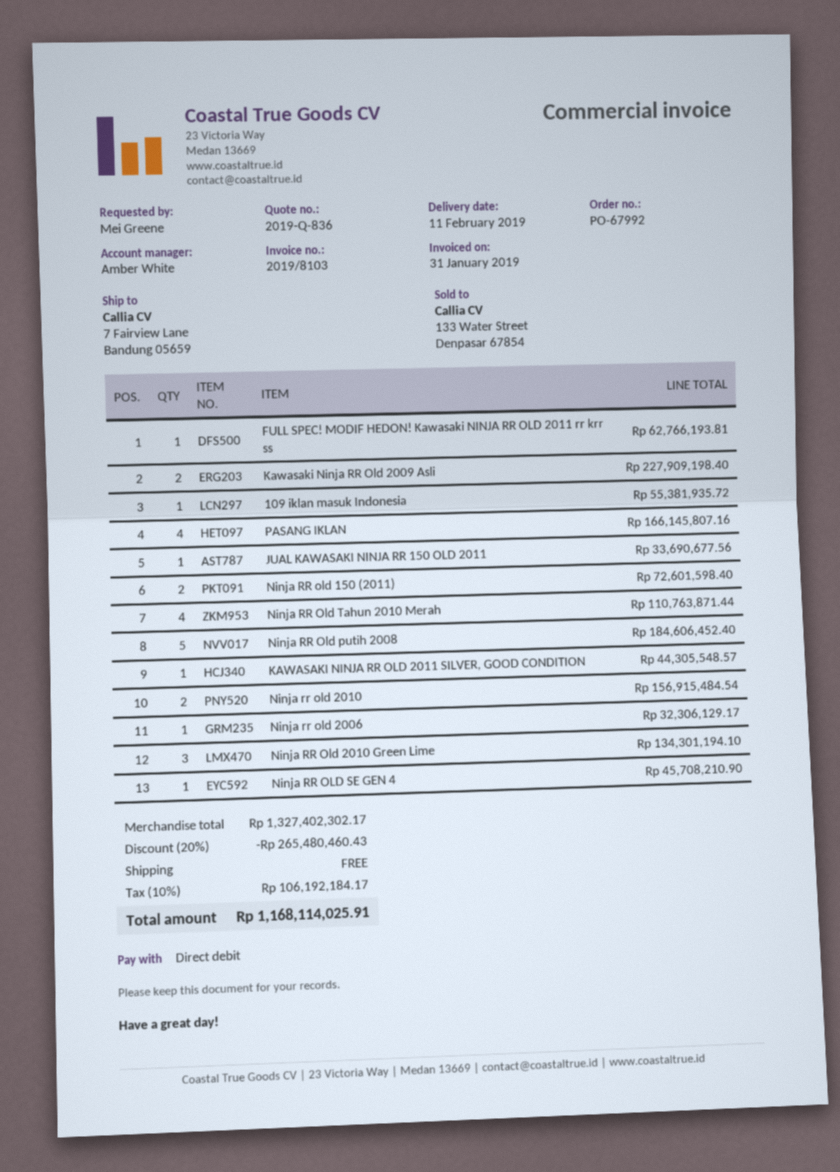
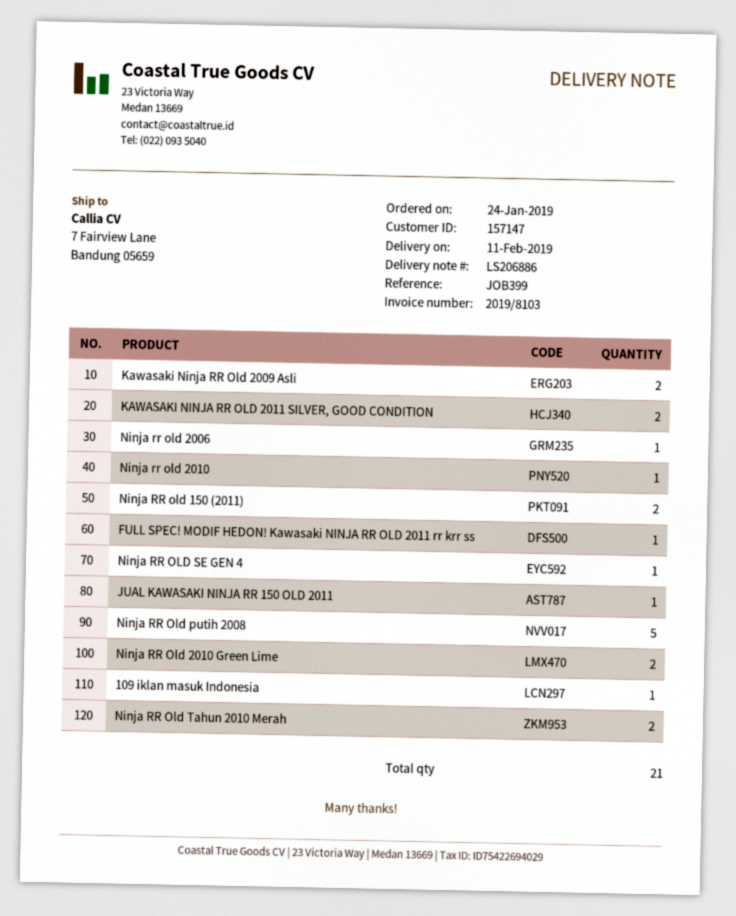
PASANG IKLAN: 4 -> none
Ninja RR Old Tahun 2010 Merah: 4 -> 2
KAWASAKI NINJA RR OLD 2011 SILVER, GOOD CONDITION: 1 -> 2
Ninja rr old 2010: 2 -> 1
Ninja RR Old 2010 Green Lime: 3 -> 2

